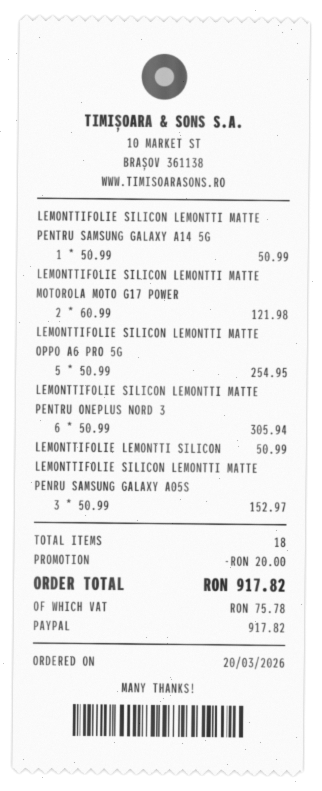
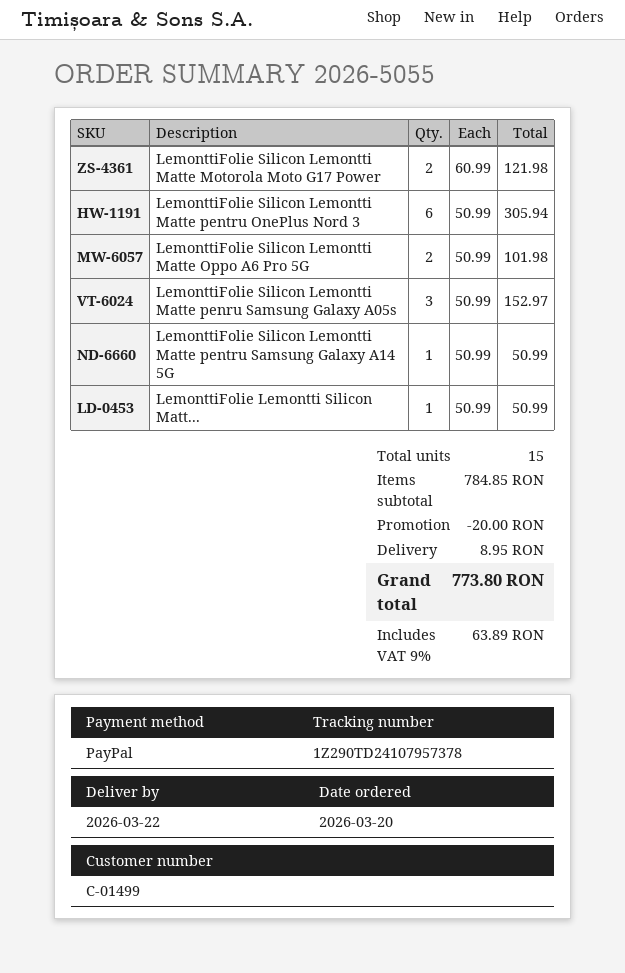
LEMONTTIFOLIE SILICON LEMONTTI MATTE OPPO A6 PRO 5G: 5 x 50.99 = 254.95 -> 2 x 50.99 = 101.98
total quantity: 18 -> 15
shipping: none -> 8.95
tax: 75.78 -> 63.89
total: 917.82 -> 773.80

